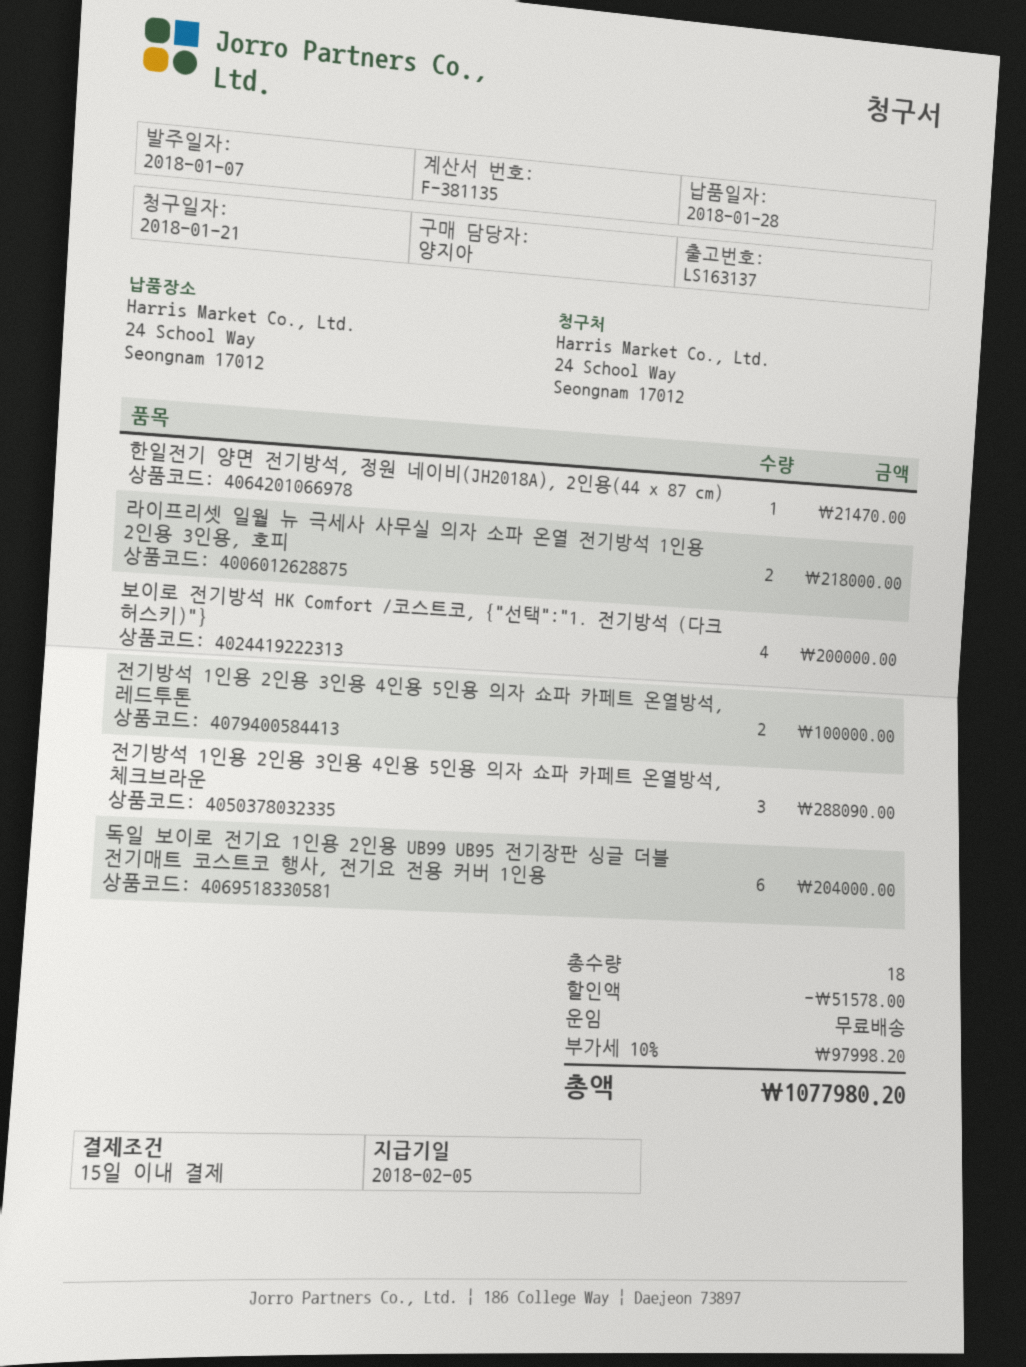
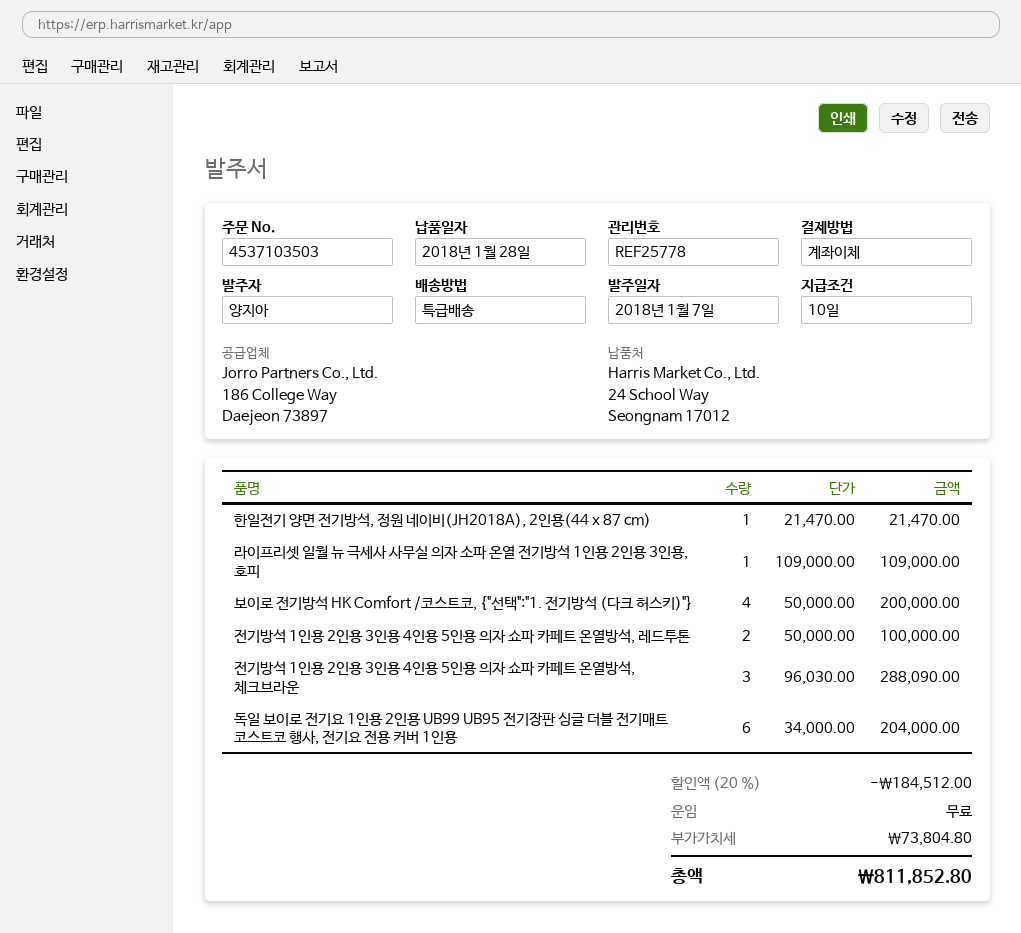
payment terms: 15 days -> 10 days
라이프리셋 일월 뉴 극세사 사무실 의자 소파 온열 전기방석 1인용 2인용 3인용, 호피: 2 for 218000.00 -> 1 for 109000.00
discount: 51578.00 -> 184512.00
tax: 97998.20 -> 73804.80
total: 1077980.20 -> 811852.80

